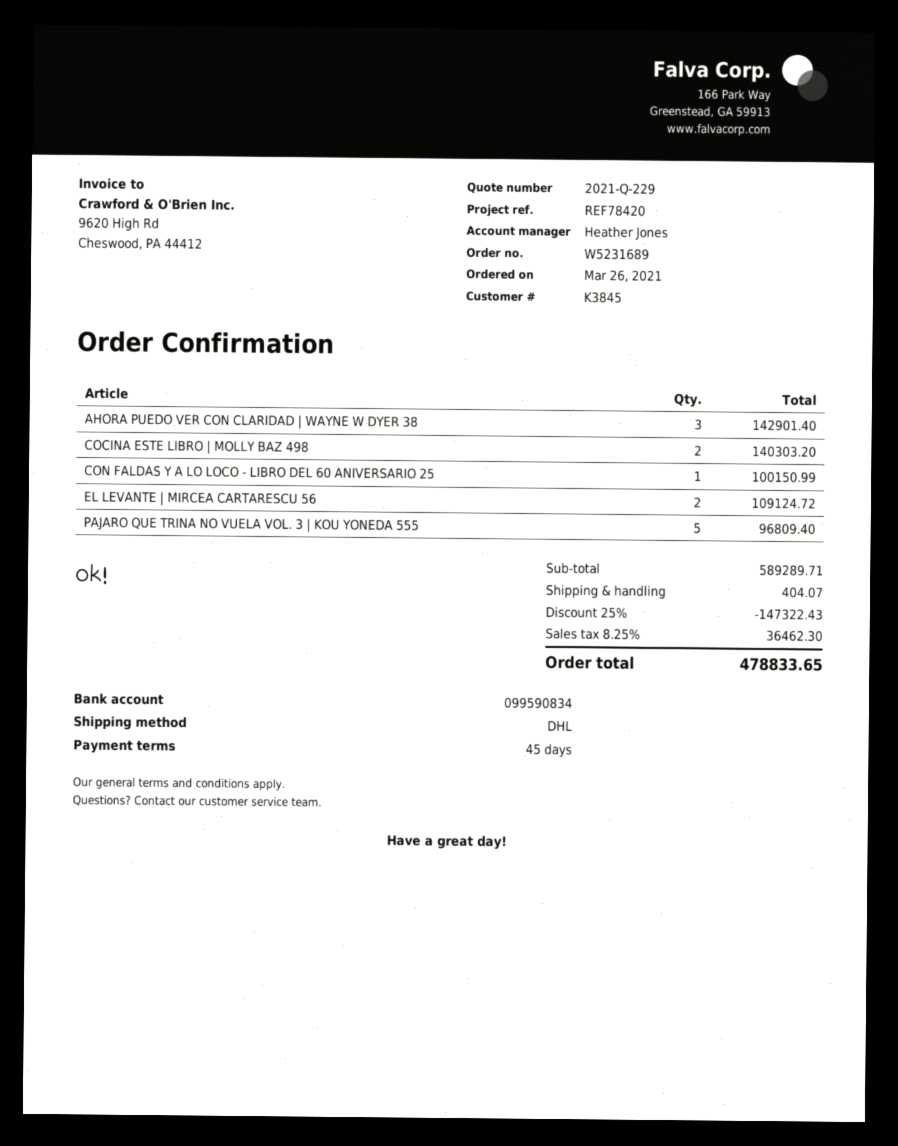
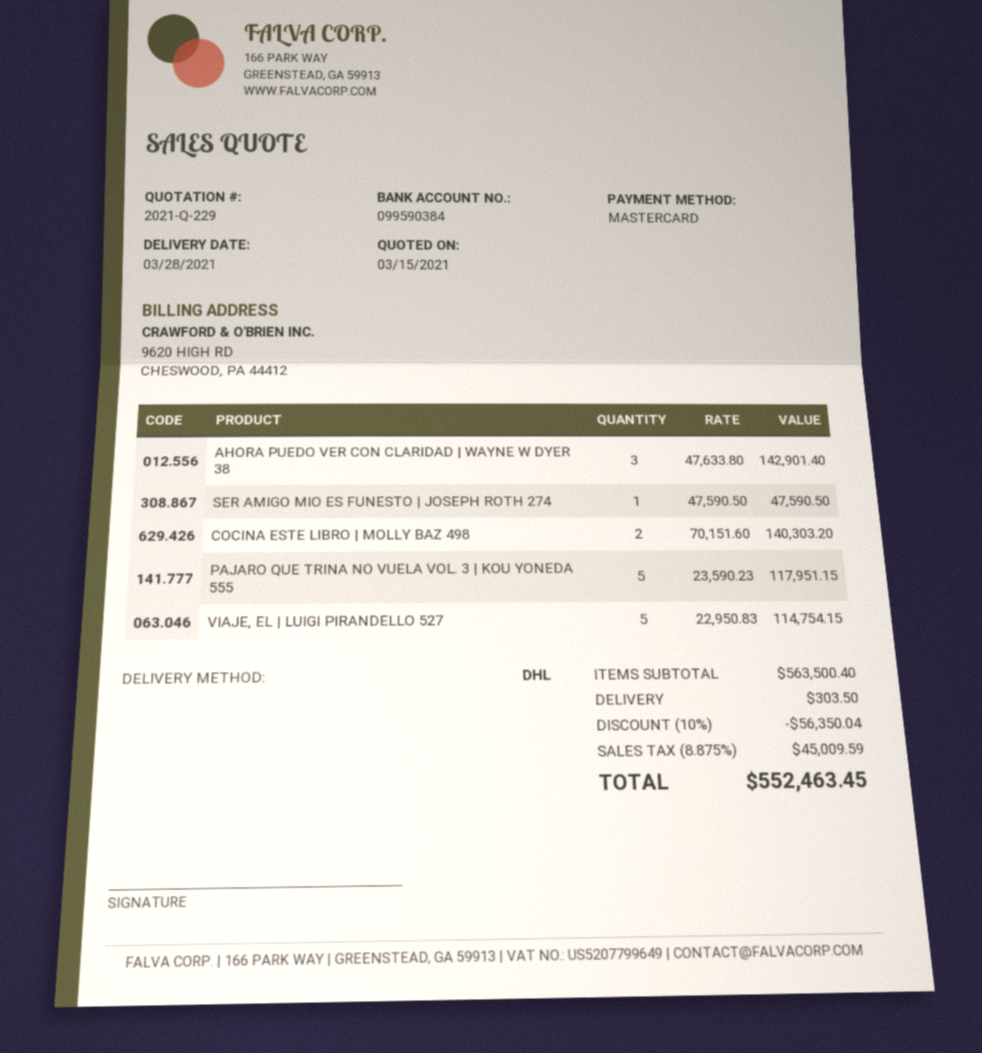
bank account: 099590834 -> 099590384
CON FALDAS Y A LO LOCO - LIBRO DEL 60 ANIVERSARIO 25: 1 for 100150.99 -> none
EL LEVANTE | MIRCEA CARTARESCU 56: 2 for 109124.72 -> none
PAJARO QUE TRINA NO VUELA VOL. 3 | KOU YONEDA 555: 5 for 96809.40 -> 5 for 117951.15
SER AMIGO MIO ES FUNESTO | JOSEPH ROTH 274: none -> 1 for 47590.50
VIAJE, EL | LUIGI PIRANDELLO 527: none -> 5 for 114754.15
subtotal: 589289.71 -> 563500.40
discount: 25% = 147322.43 -> 10% = 56350.04
shipping: 404.07 -> 303.50
tax: 8.25% = 36462.30 -> 8.875% = 45009.59
total: 478833.65 -> 552463.45

